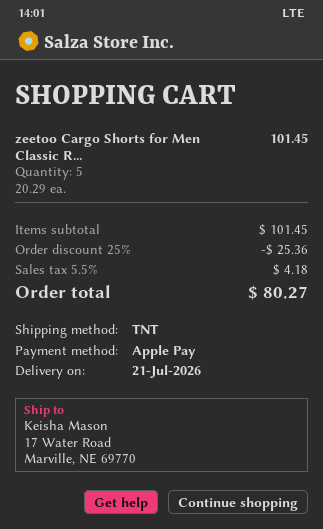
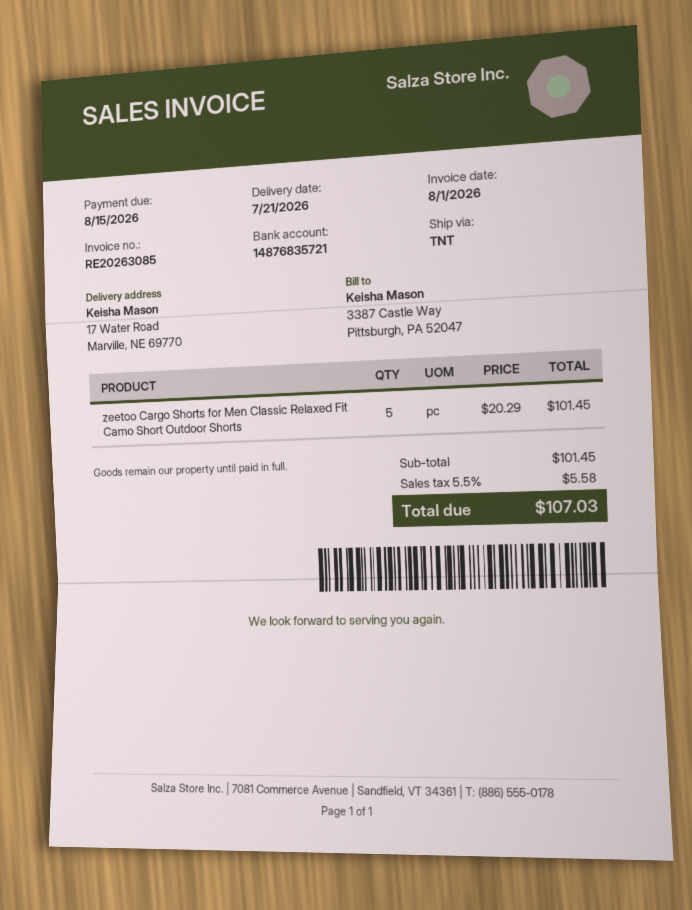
discount: 25% = 25.36 -> none
tax: 5.5% = 4.18 -> 5.5% = 5.58
total: 80.27 -> 107.03

